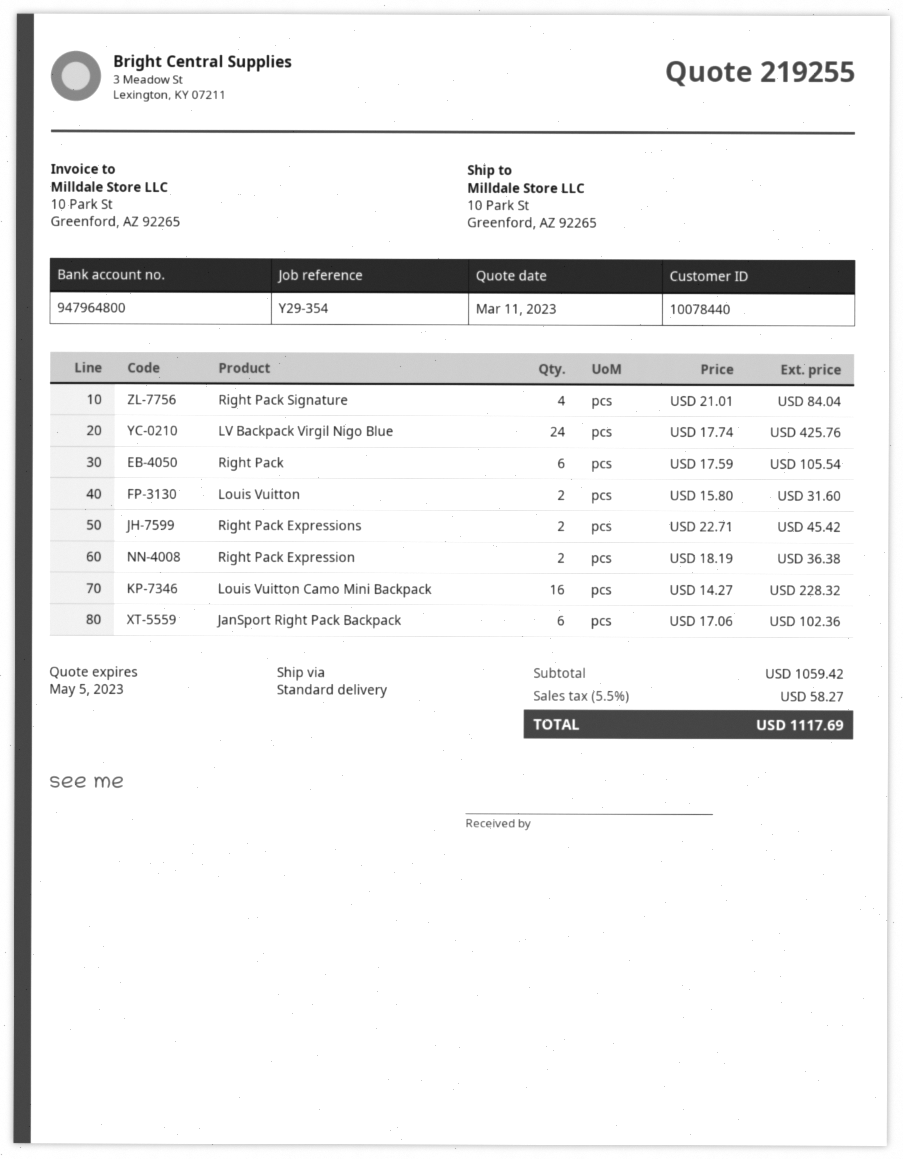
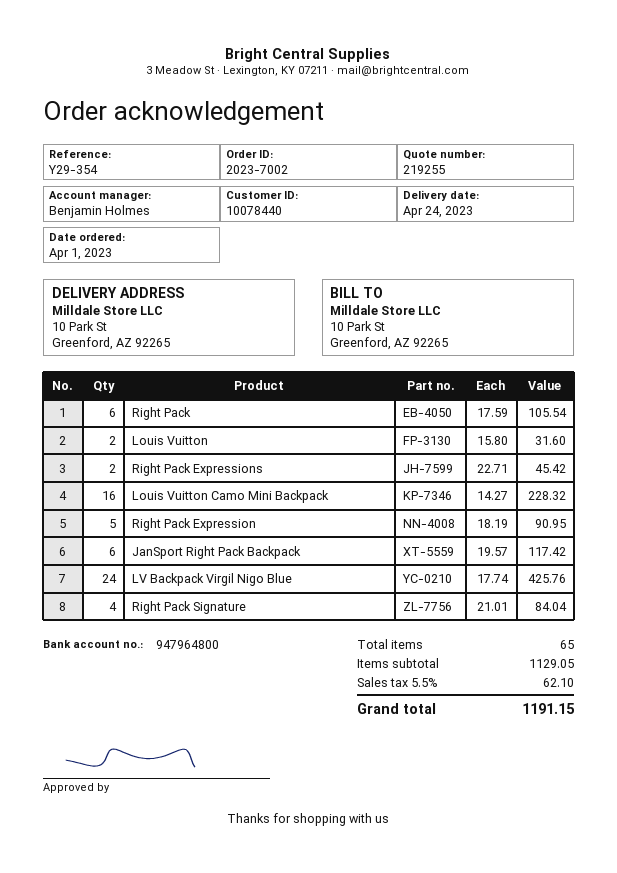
Right Pack Expression: 2 x 18.19 = 36.38 -> 5 x 18.19 = 90.95
JanSport Right Pack Backpack: 6 x 17.06 = 102.36 -> 6 x 19.57 = 117.42
subtotal: 1059.42 -> 1129.05
tax: 5.5% = 58.27 -> 5.5% = 62.10
total: 1117.69 -> 1191.15

